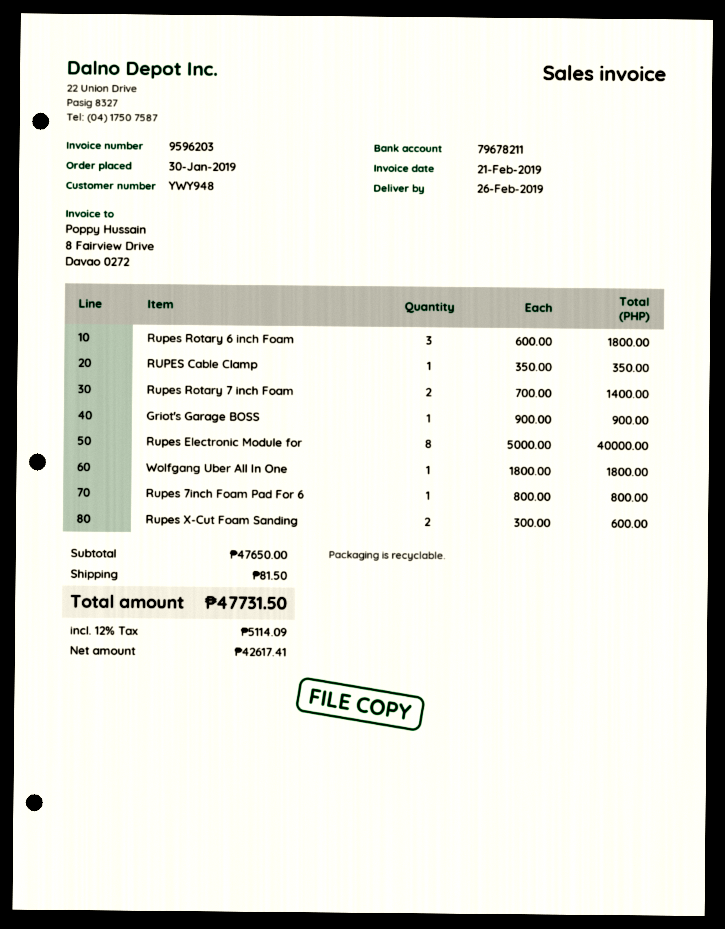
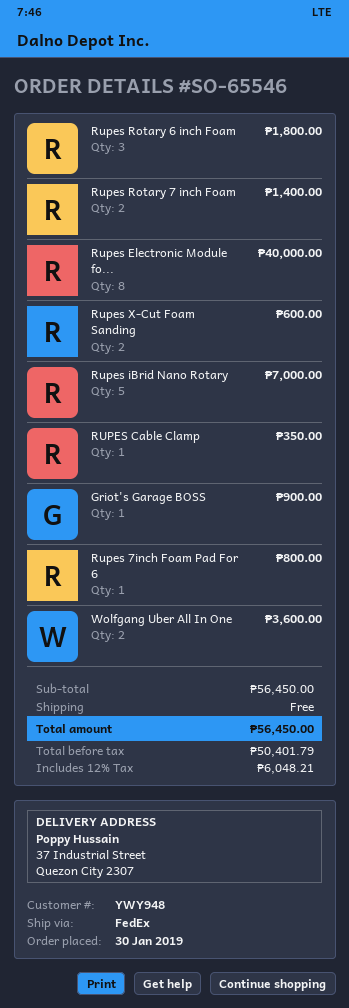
Wolfgang Uber All In One: 1 for 1800.00 -> 2 for 3600.00
Rupes iBrid Nano Rotary: none -> 5 for 7000.00
subtotal: 47650.00 -> 56450.00
shipping: 81.50 -> 0.00
net: 42617.41 -> 50401.79
tax: 12% = 5114.09 -> 12% = 6048.21
total: 47731.50 -> 56450.00

